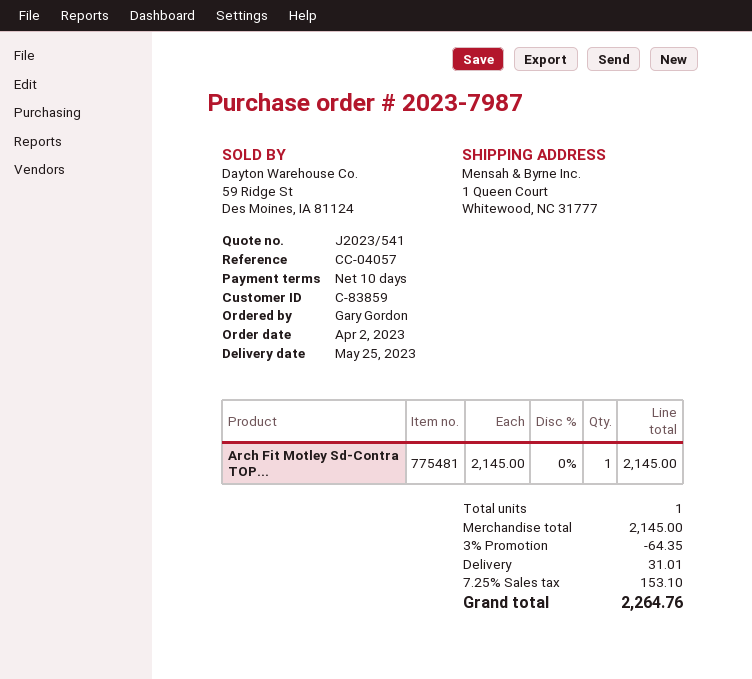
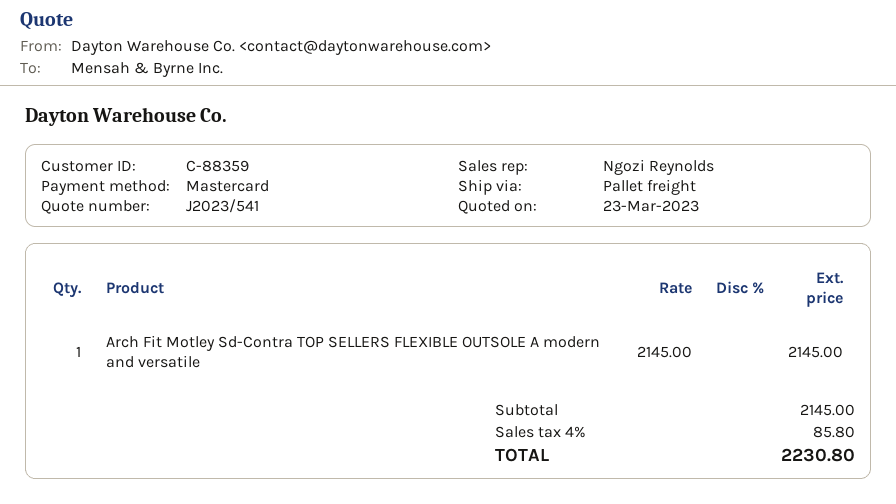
customer number: C-83859 -> C-88359
discount: 3% = 64.35 -> none
shipping: 31.01 -> none
tax: 7.25% = 153.10 -> 4% = 85.80
total: 2264.76 -> 2230.80

